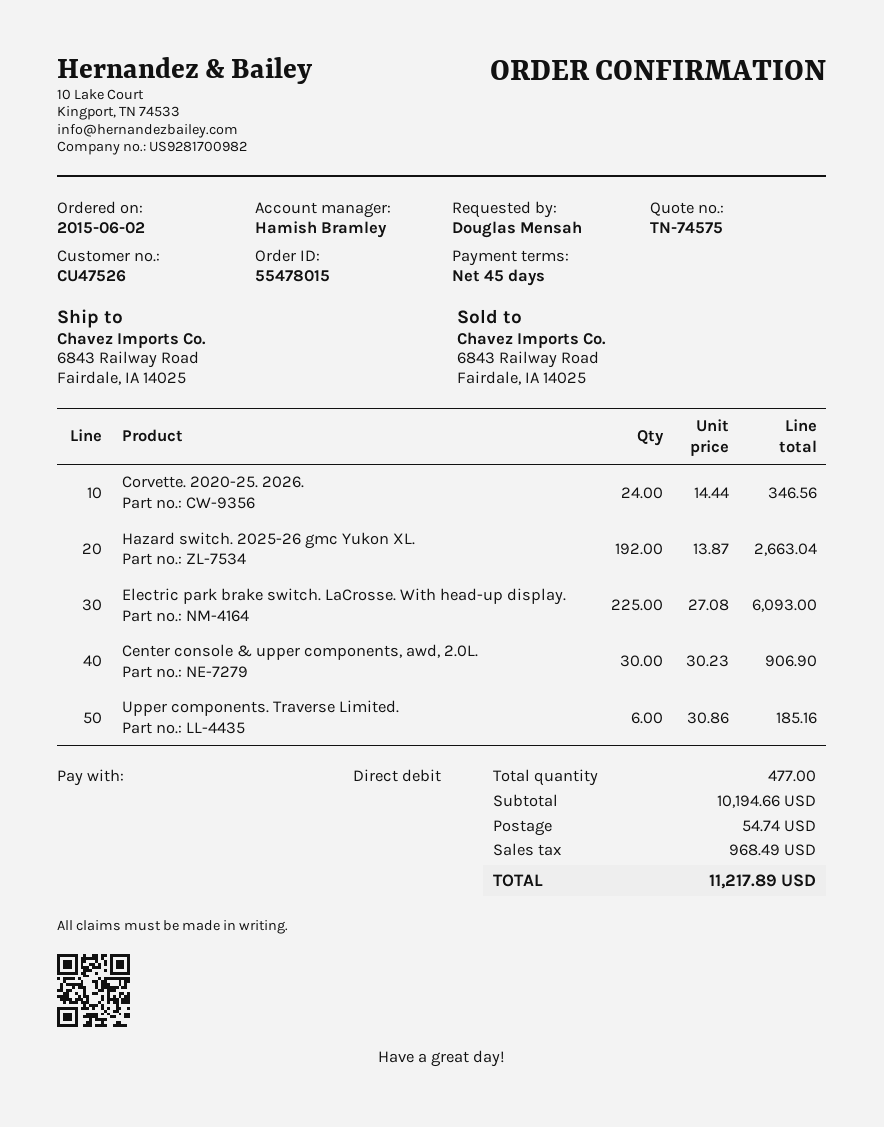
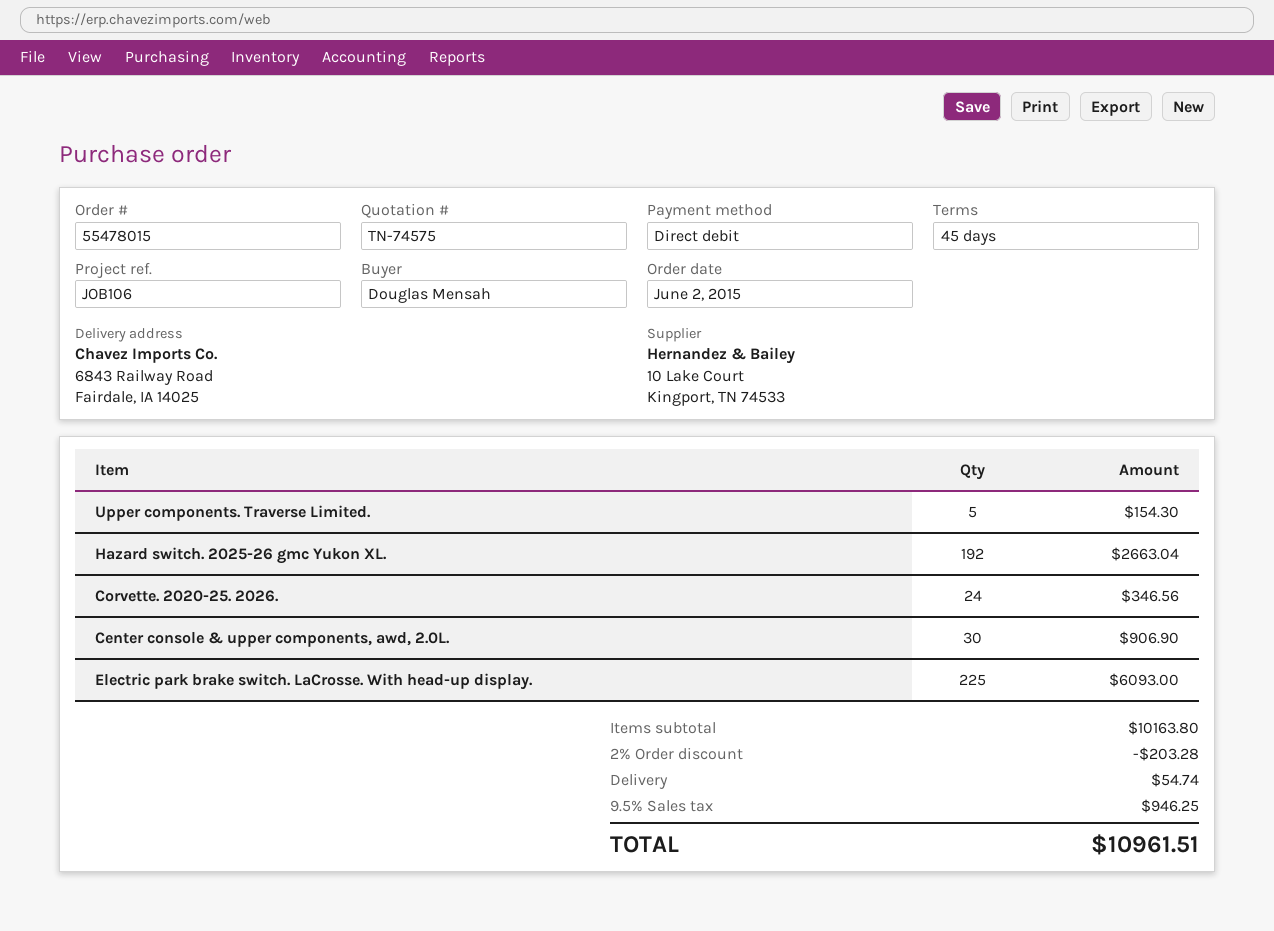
Upper components. Traverse Limited.: 6 for 185.16 -> 5 for 154.30
subtotal: 10194.66 -> 10163.80
discount: none -> 2% = 203.28
tax: 968.49 -> 946.25
total: 11217.89 -> 10961.51

